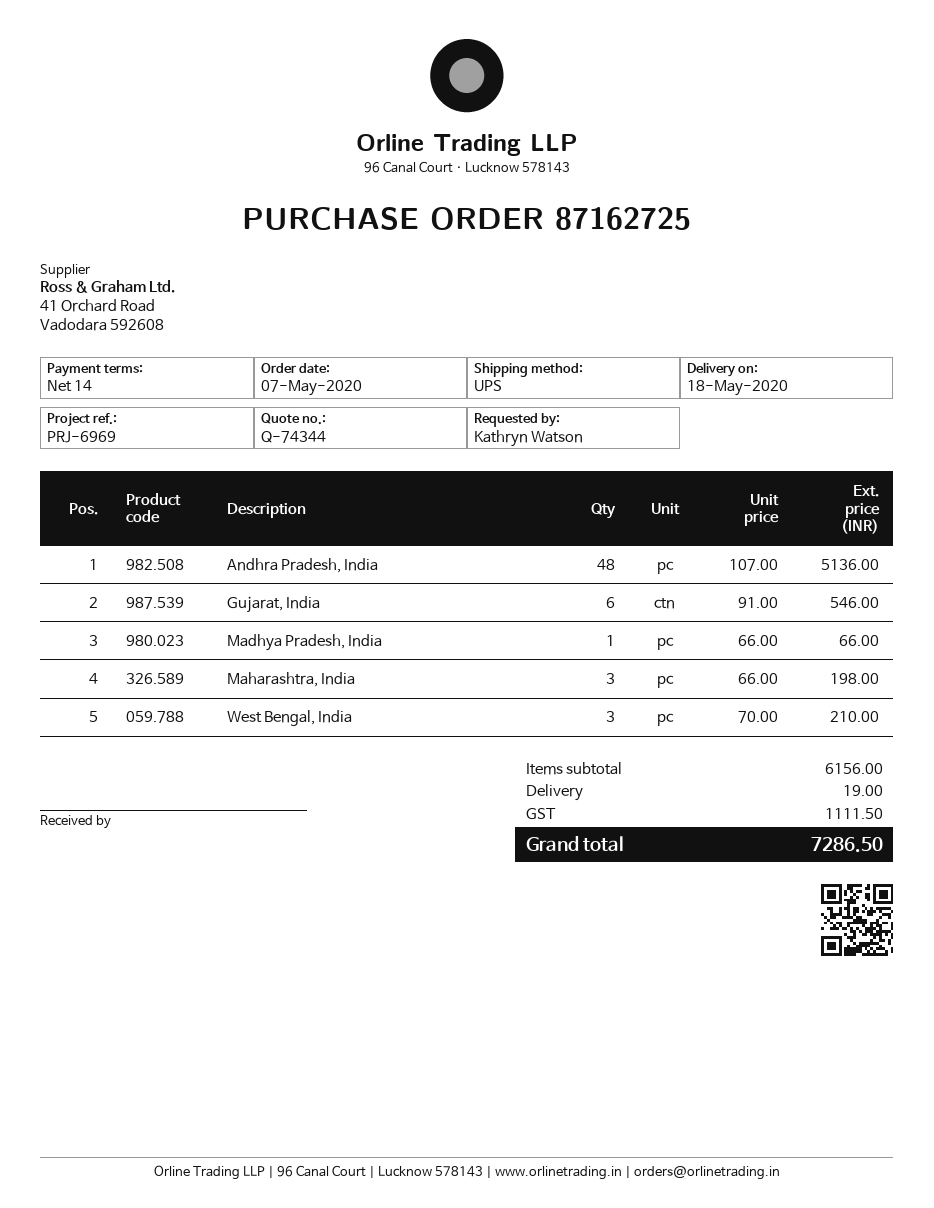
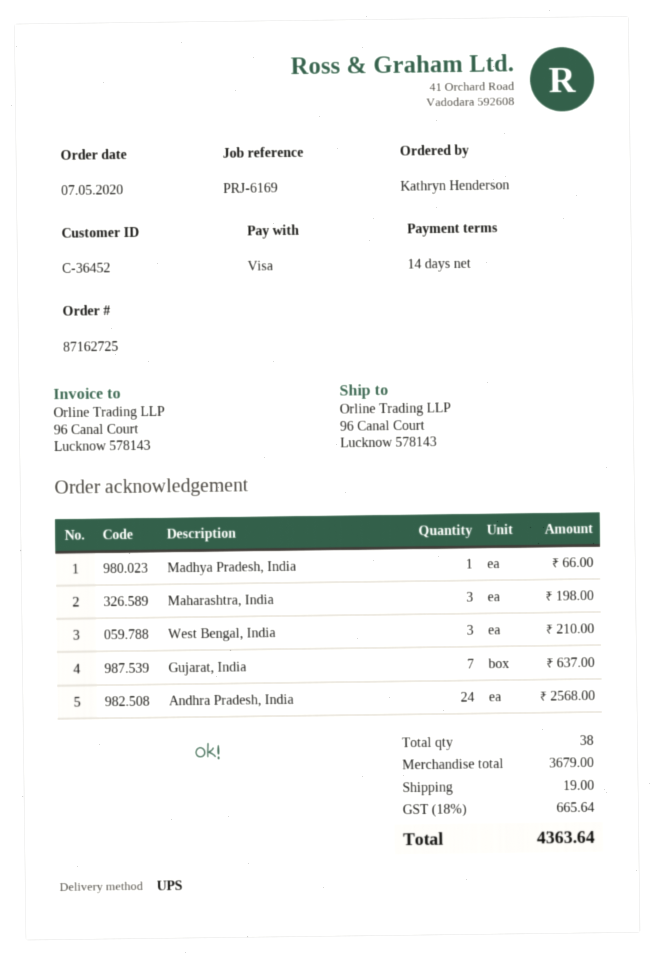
reference: PRJ-6969 -> PRJ-6169
ordered by: Kathryn Watson -> Kathryn Henderson
Andhra Pradesh, India: 48 for 5136.00 -> 24 for 2568.00
Gujarat, India: 6 for 546.00 -> 7 for 637.00
subtotal: 6156.00 -> 3679.00
tax: 1111.50 -> 665.64
total: 7286.50 -> 4363.64

